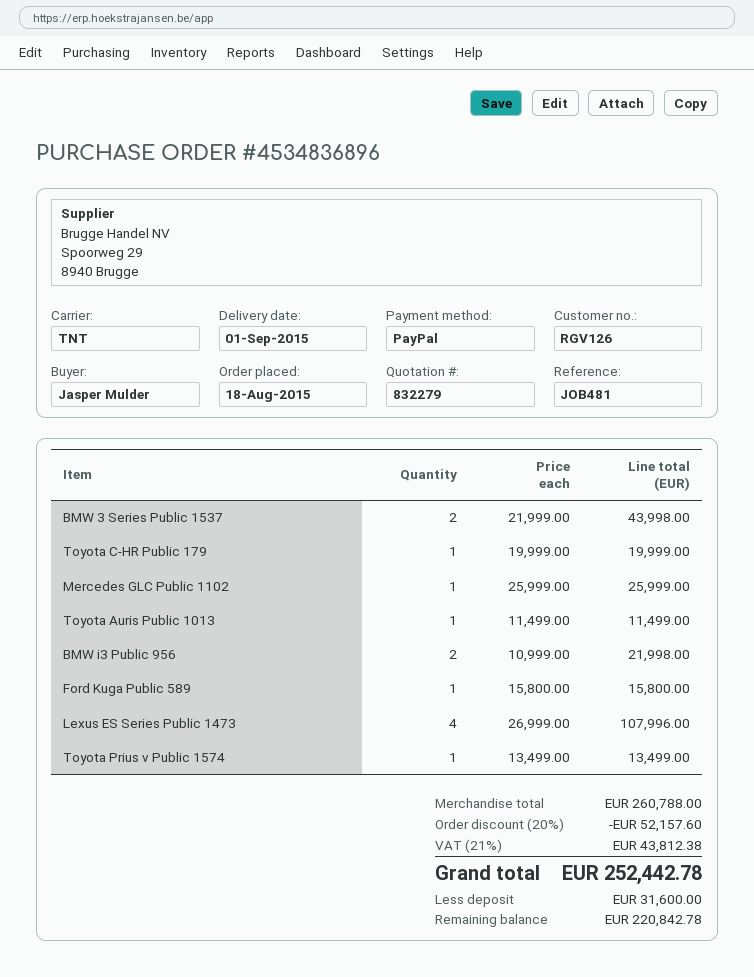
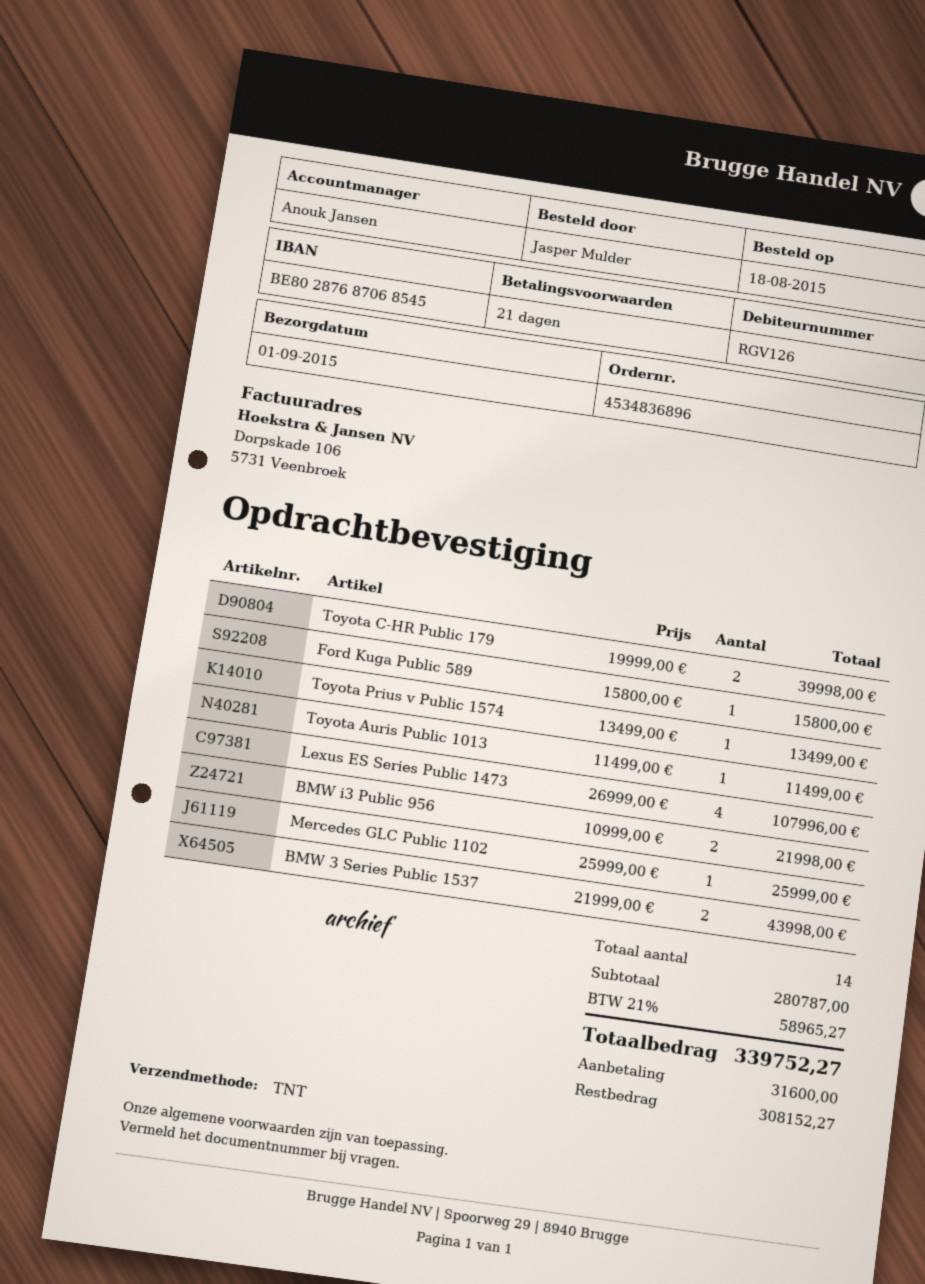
Toyota C-HR Public 179: 1 x 19999.00 = 19999.00 -> 2 x 19999.00 = 39998.00
subtotal: 260788.00 -> 280787.00
discount: 20% = 52157.60 -> none
tax: 21% = 43812.38 -> 21% = 58965.27
total: 252442.78 -> 339752.27
balance: 220842.78 -> 308152.27

